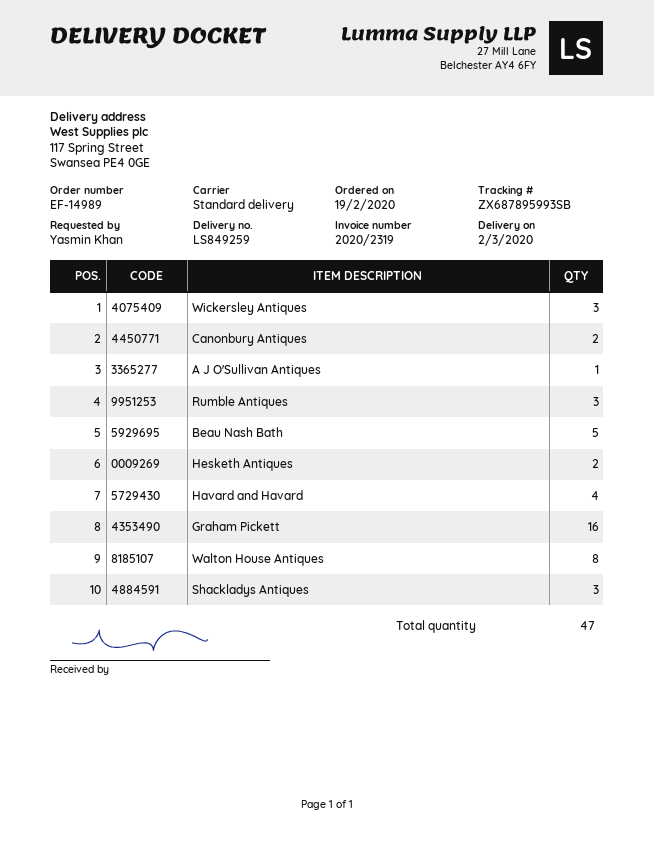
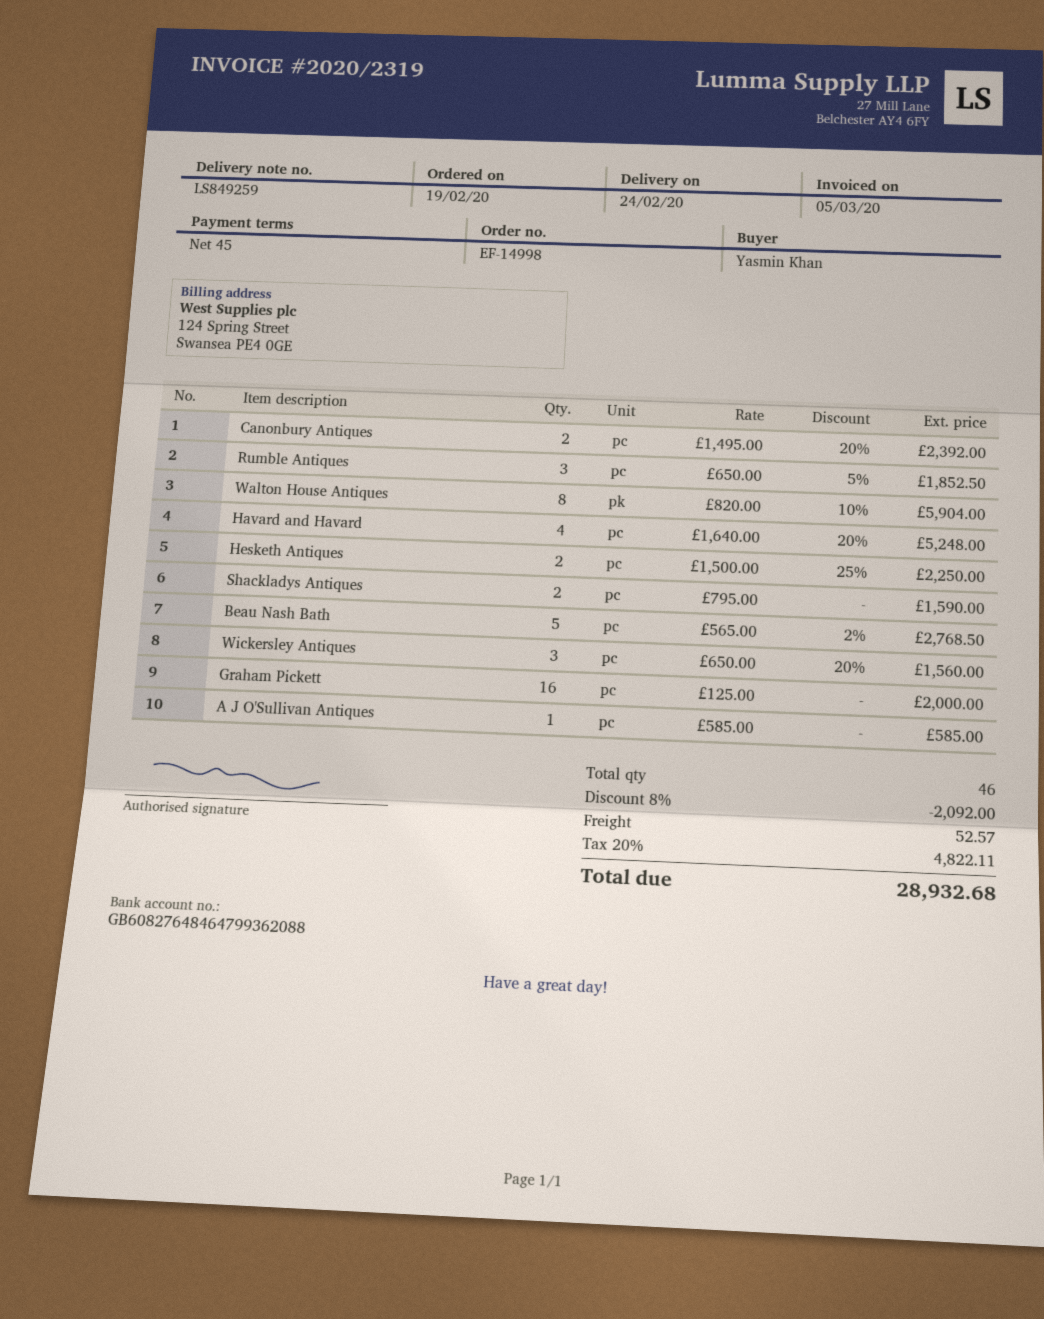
order number: EF-14989 -> EF-14998
delivery date: 2020-03-02 -> 2020-02-24
Shackladys Antiques: 3 -> 2
total quantity: 47 -> 46

